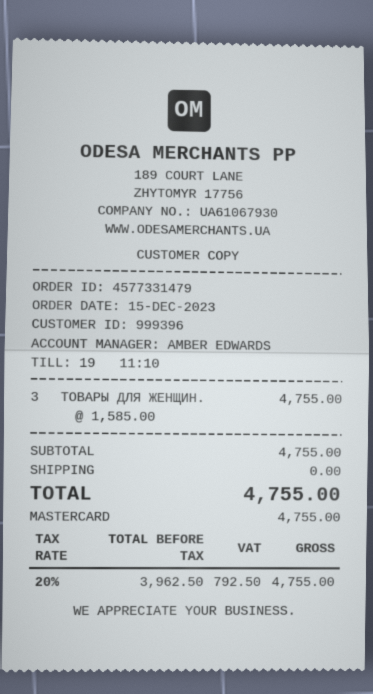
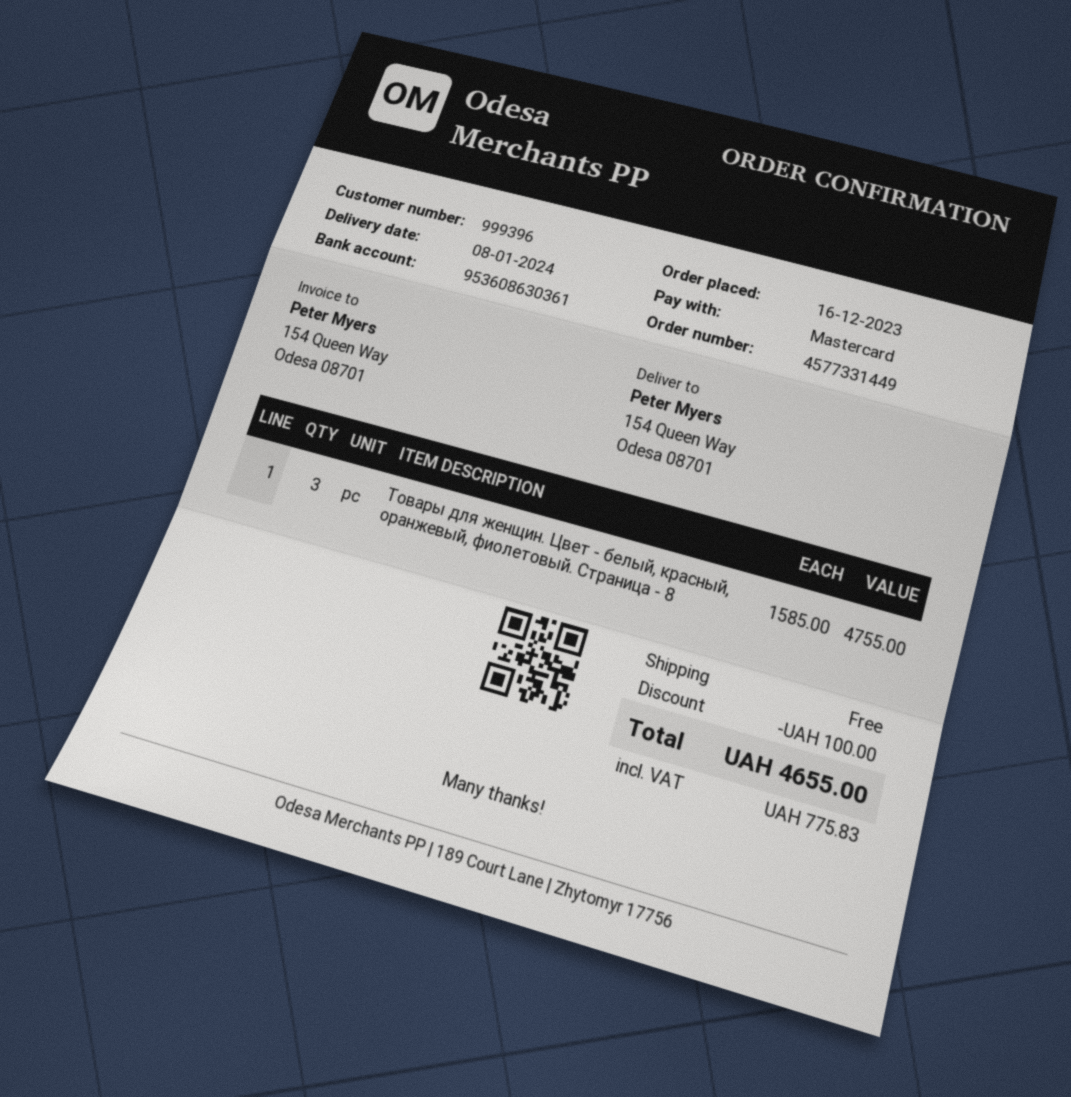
order number: 4577331479 -> 4577331449
order date: 2023-12-15 -> 2023-12-16
discount: none -> 100.00
tax: 792.50 -> 775.83
total: 4755.00 -> 4655.00

